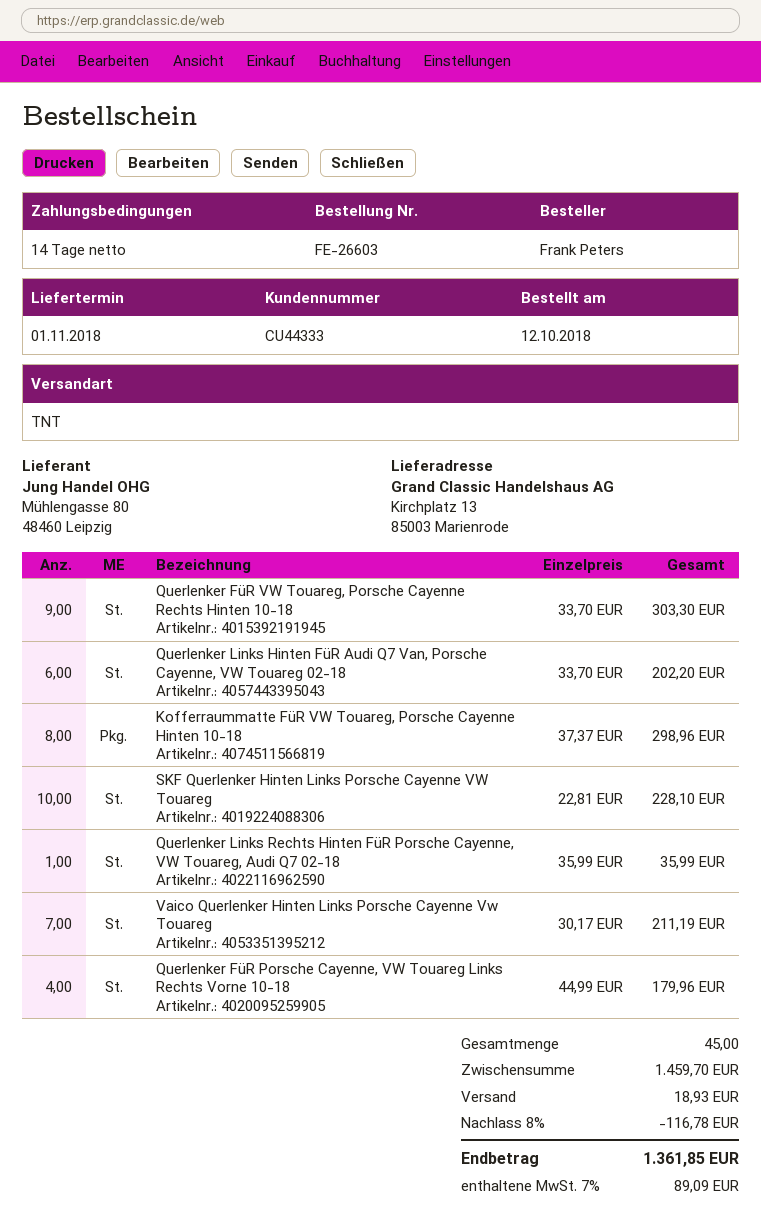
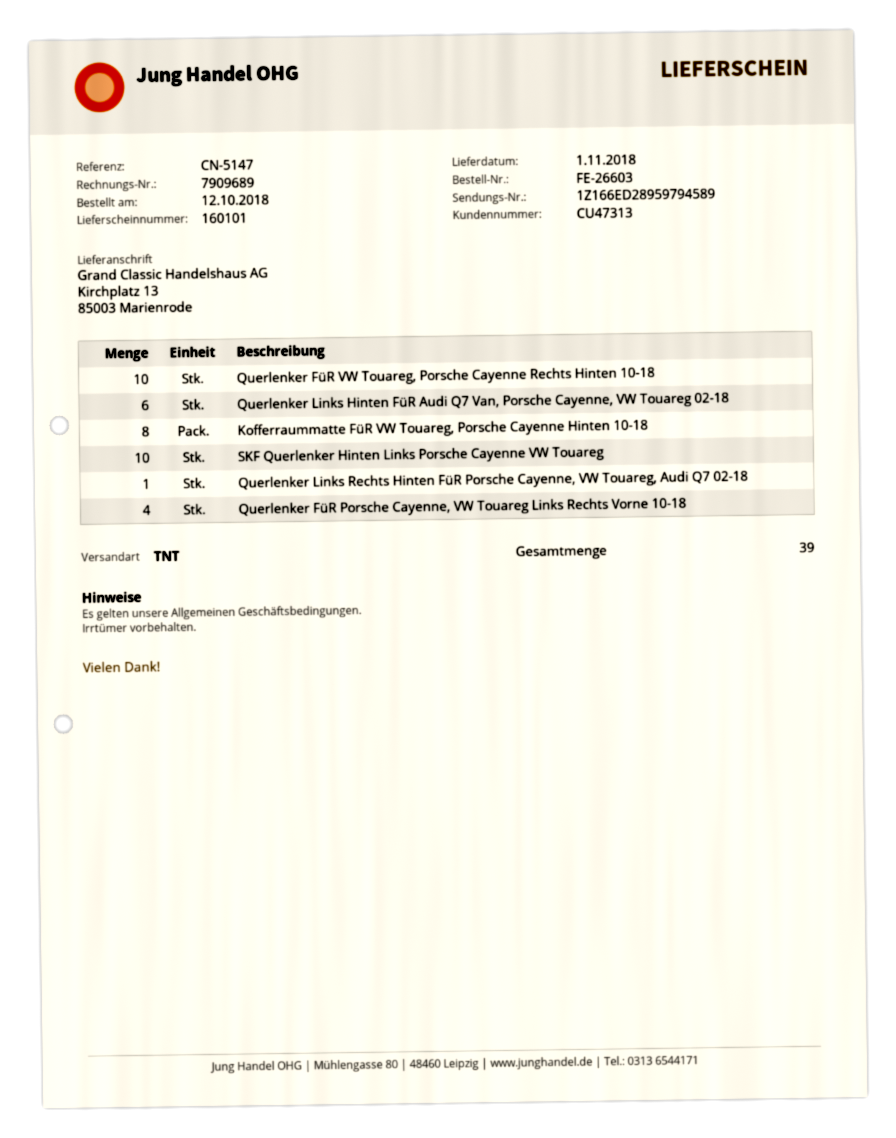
customer number: CU44333 -> CU47313
Querlenker FüR VW Touareg, Porsche Cayenne Rechts Hinten 10-18: 9 -> 10
Vaico Querlenker Hinten Links Porsche Cayenne Vw Touareg: 7 -> none
total quantity: 45 -> 39

